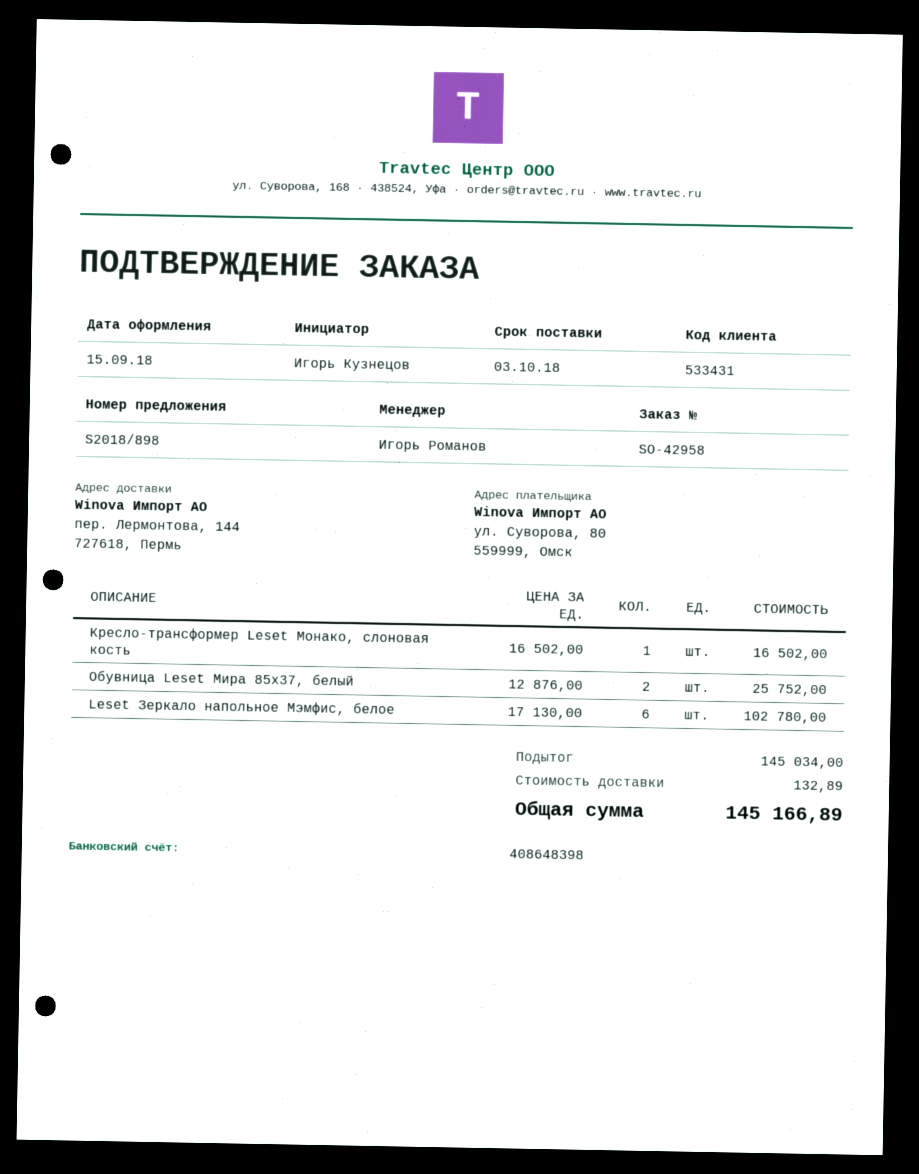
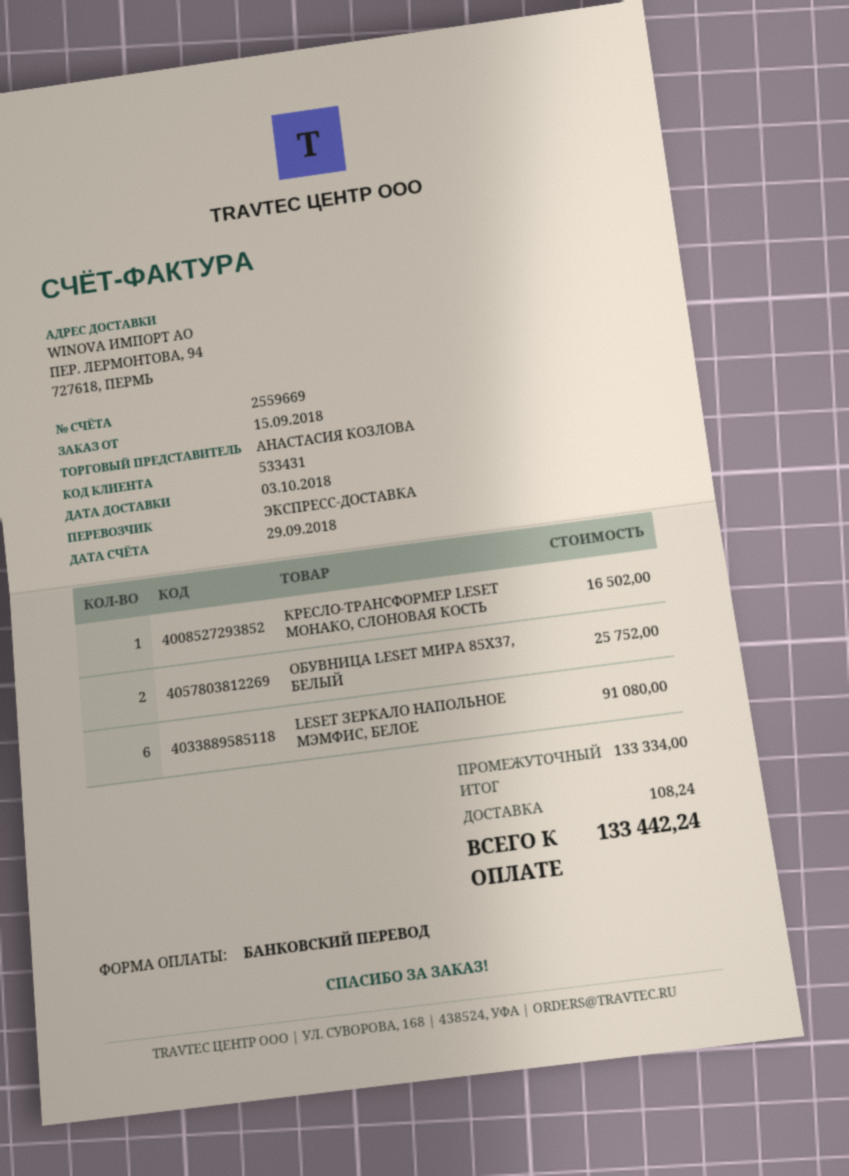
sales rep: Игорь Романов -> АНАСТАСИЯ КОЗЛОВА
ship to: пер. Лермонтова, 144, 727618, Пермь -> ПЕР. ЛЕРМОНТОВА, 94, 727618, ПЕРМЬ
Leset Зеркало напольное Мэмфис, белое: 6 for 102780.00 -> 6 for 91080.00
subtotal: 145034.00 -> 133334.00
shipping: 132.89 -> 108.24
total: 145166.89 -> 133442.24

